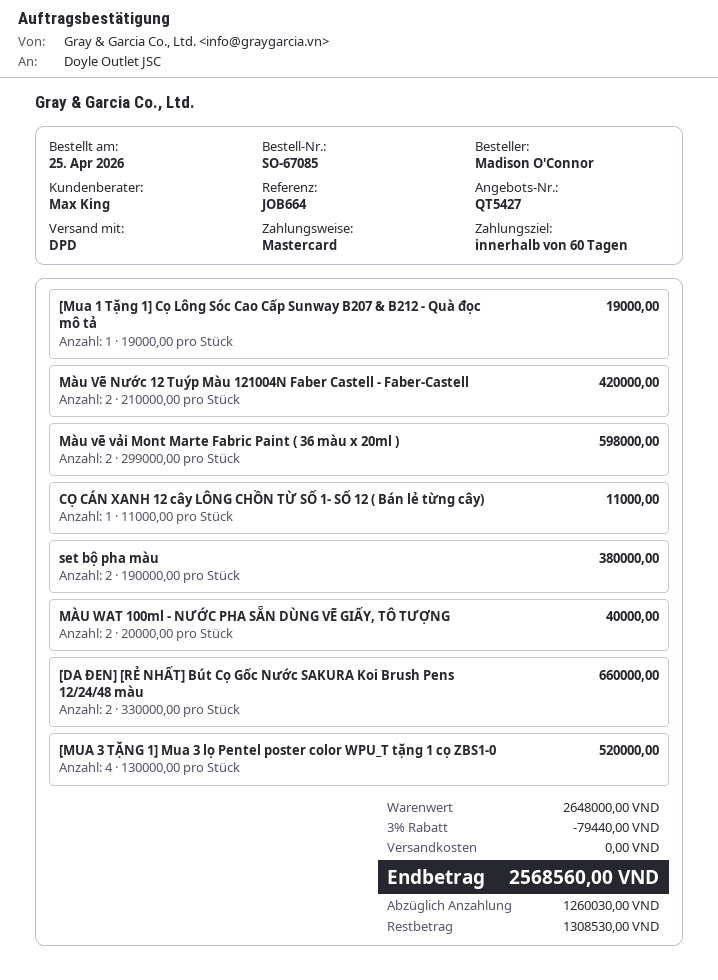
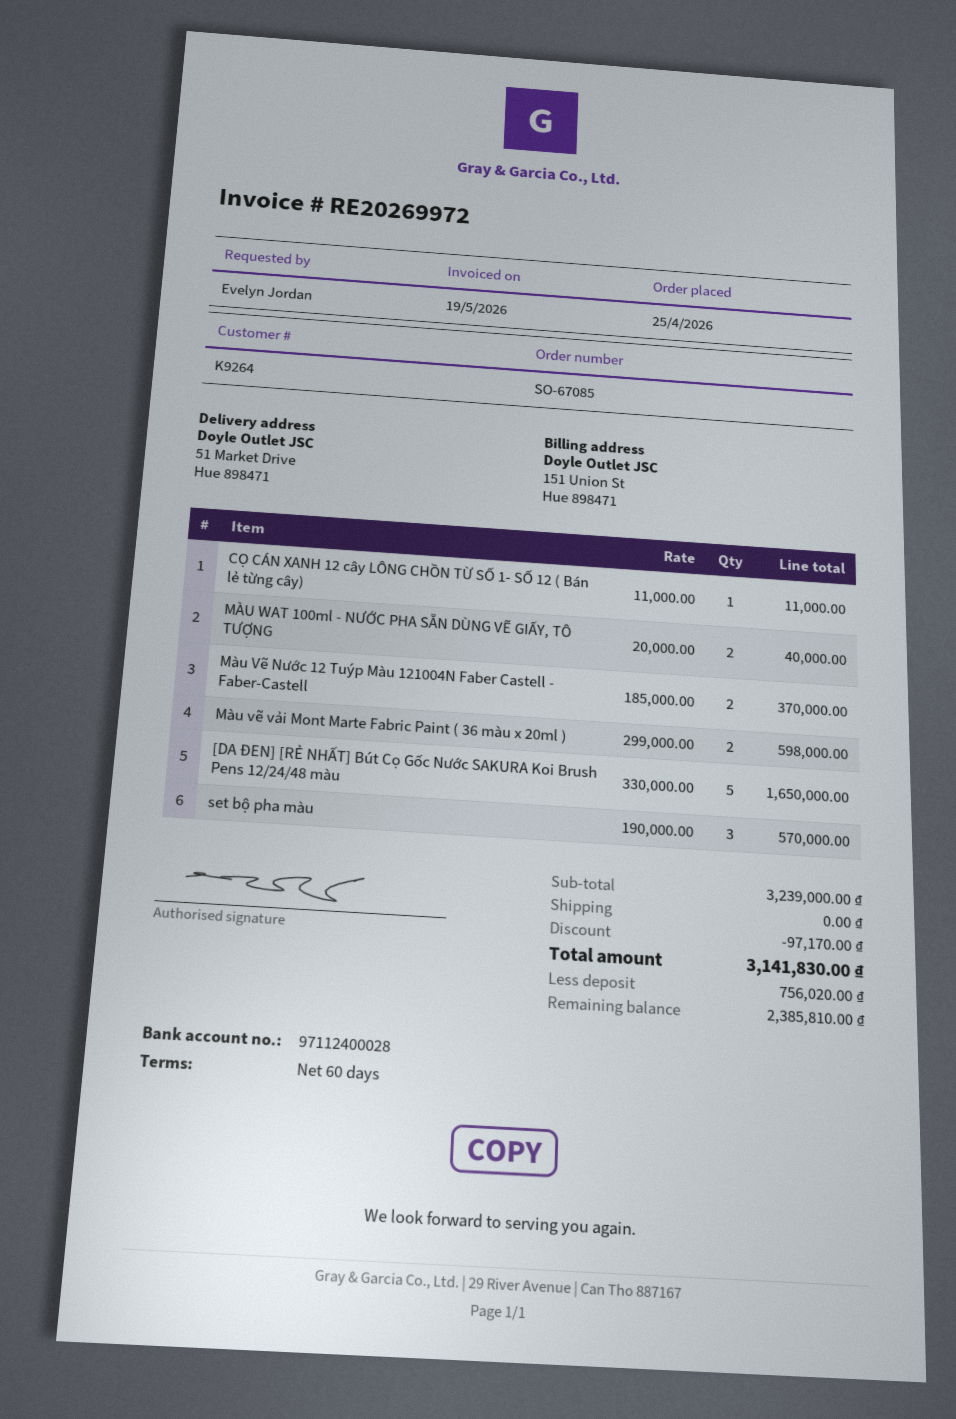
ordered by: Madison O'Connor -> Evelyn Jordan
[Mua 1 Tặng 1] Cọ Lông Sóc Cao Cấp Sunway B207 & B212 - Quà đọc mô tả: 1 x 19000.00 = 19000.00 -> none
Màu Vẽ Nước 12 Tuýp Màu 121004N Faber Castell - Faber-Castell: 2 x 210000.00 = 420000.00 -> 2 x 185000.00 = 370000.00
set bộ pha màu: 2 x 190000.00 = 380000.00 -> 3 x 190000.00 = 570000.00
[DA ĐEN] [RẺ NHẤT] Bút Cọ Gốc Nước SAKURA Koi Brush Pens 12/24/48 màu: 2 x 330000.00 = 660000.00 -> 5 x 330000.00 = 1650000.00
[MUA 3 TẶNG 1] Mua 3 lọ Pentel poster color WPU_T tặng 1 cọ ZBS1-0: 4 x 130000.00 = 520000.00 -> none
subtotal: 2648000.00 -> 3239000.00
discount: 79440.00 -> 97170.00
total: 2568560.00 -> 3141830.00
deposit: 1260030.00 -> 756020.00
balance: 1308530.00 -> 2385810.00

